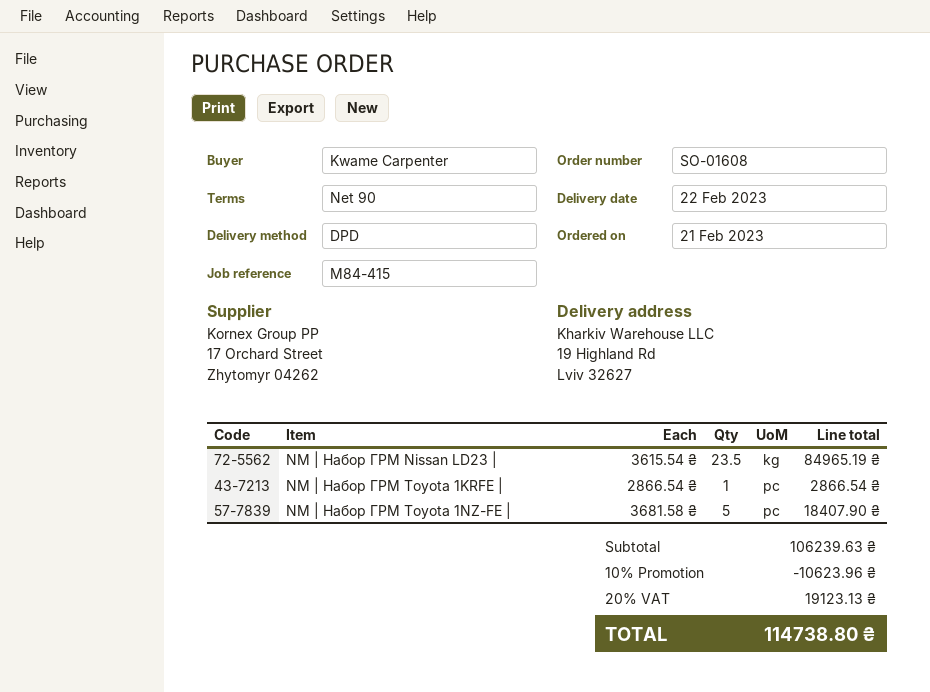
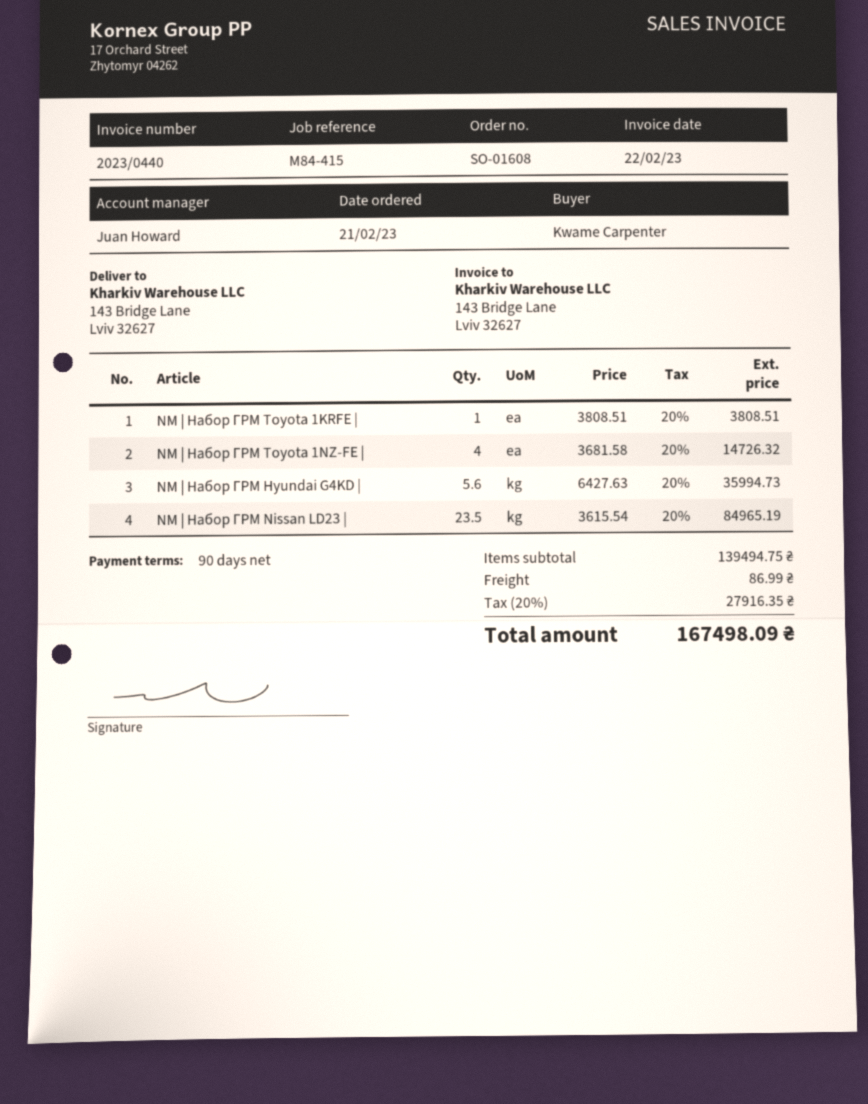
ship to: 19 Highland Rd, Lviv 32627 -> 143 Bridge Lane, Lviv 32627
NM | Набор ГРМ Toyota 1KRFE |: 1 x 2866.54 = 2866.54 -> 1 x 3808.51 = 3808.51
NM | Набор ГРМ Toyota 1NZ-FE |: 5 x 3681.58 = 18407.90 -> 4 x 3681.58 = 14726.32
NM | Набор ГРМ Hyundai G4KD |: none -> 5.6 x 6427.63 = 35994.73
subtotal: 106239.63 -> 139494.75
discount: 10% = 10623.96 -> none
shipping: none -> 86.99
tax: 20% = 19123.13 -> 20% = 27916.35
total: 114738.80 -> 167498.09

